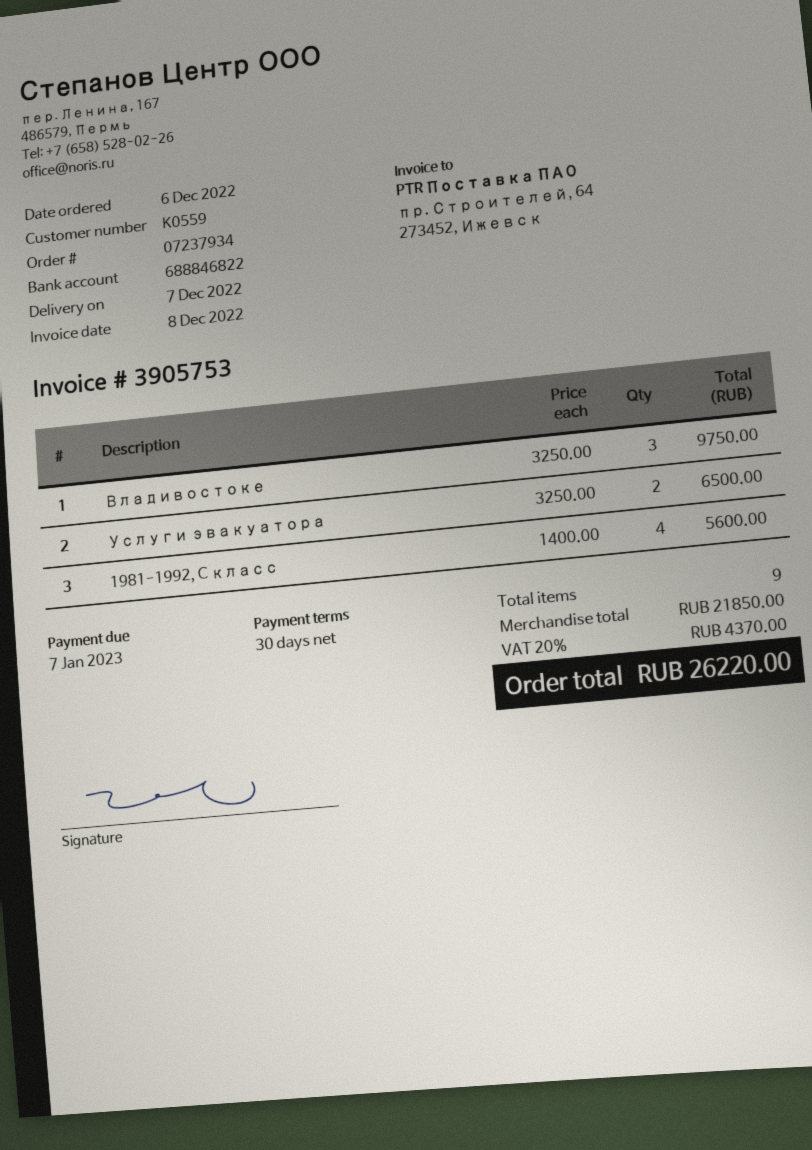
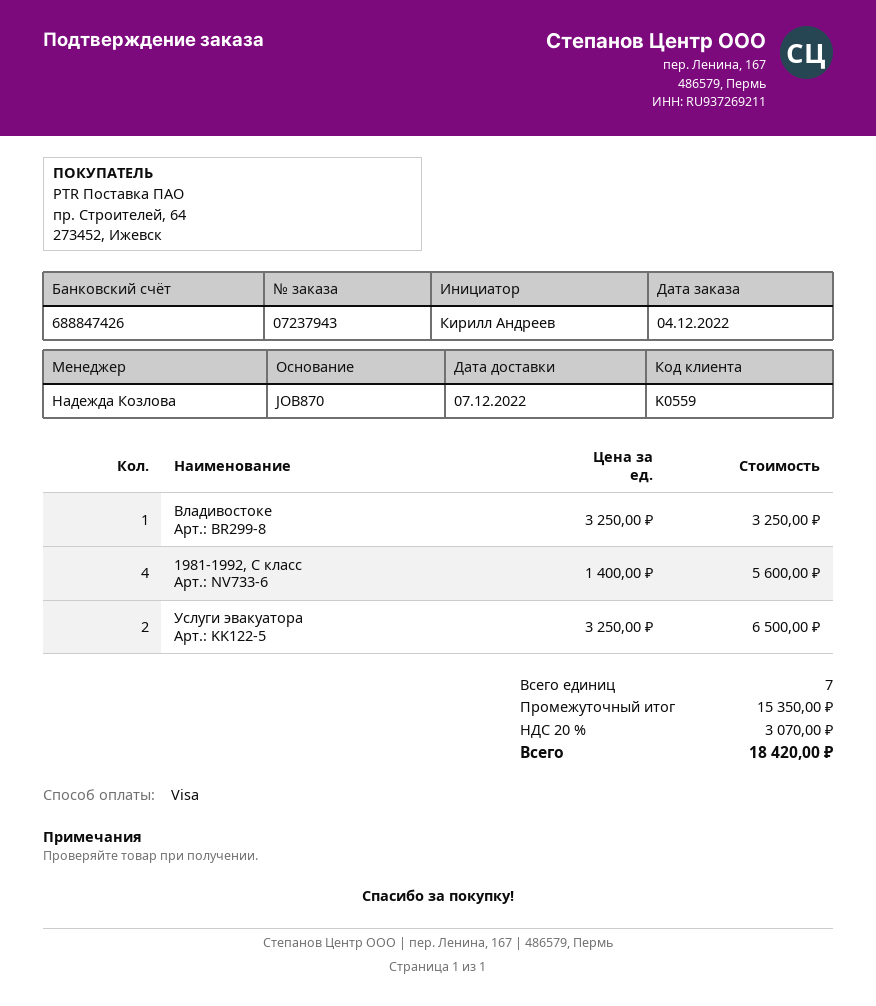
order number: 07237934 -> 07237943
order date: 2022-12-06 -> 2022-12-04
bank account: 688846822 -> 688847426
Владивостоке: 3 x 3250.00 = 9750.00 -> 1 x 3250.00 = 3250.00
total quantity: 9 -> 7
subtotal: 21850.00 -> 15350.00
tax: 20% = 4370.00 -> 20% = 3070.00
total: 26220.00 -> 18420.00

